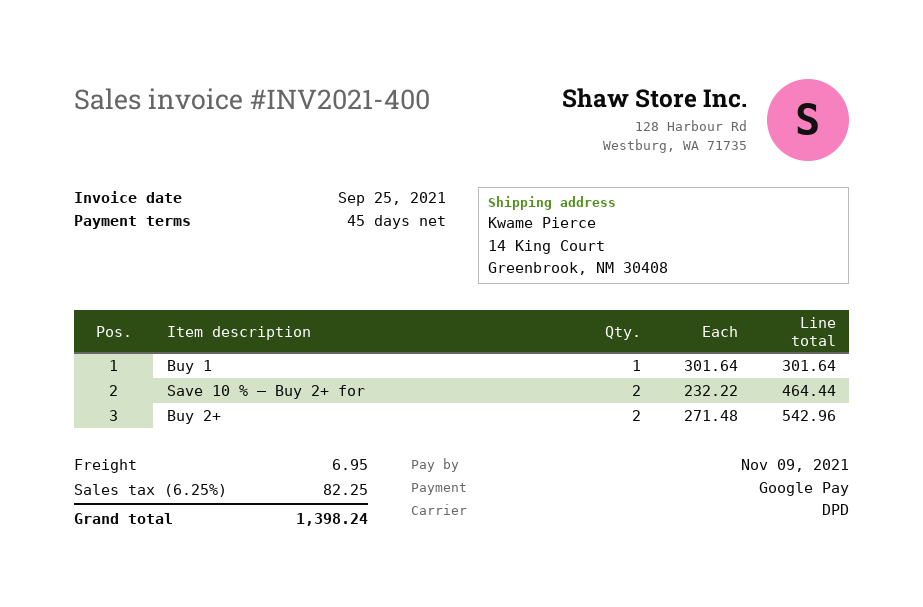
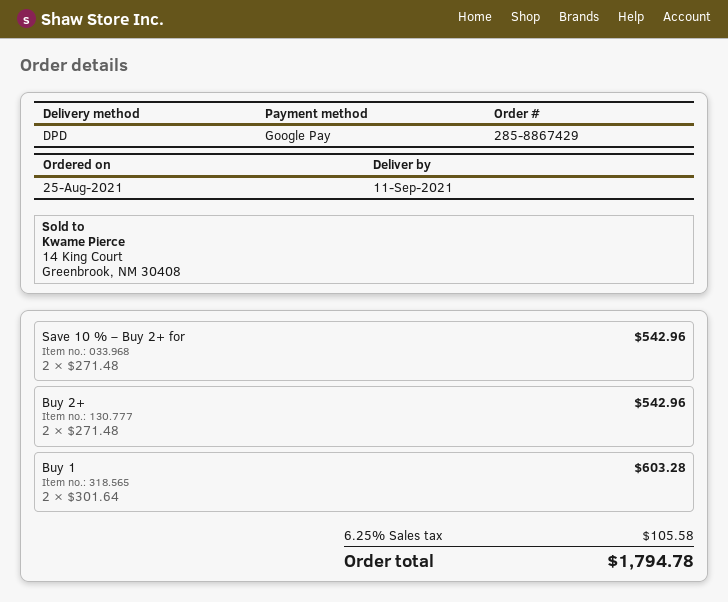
Buy 1: 1 x 301.64 = 301.64 -> 2 x 301.64 = 603.28
Save 10 % – Buy 2+ for: 2 x 232.22 = 464.44 -> 2 x 271.48 = 542.96
shipping: 6.95 -> none
tax: 6.25% = 82.25 -> 6.25% = 105.58
total: 1398.24 -> 1794.78

